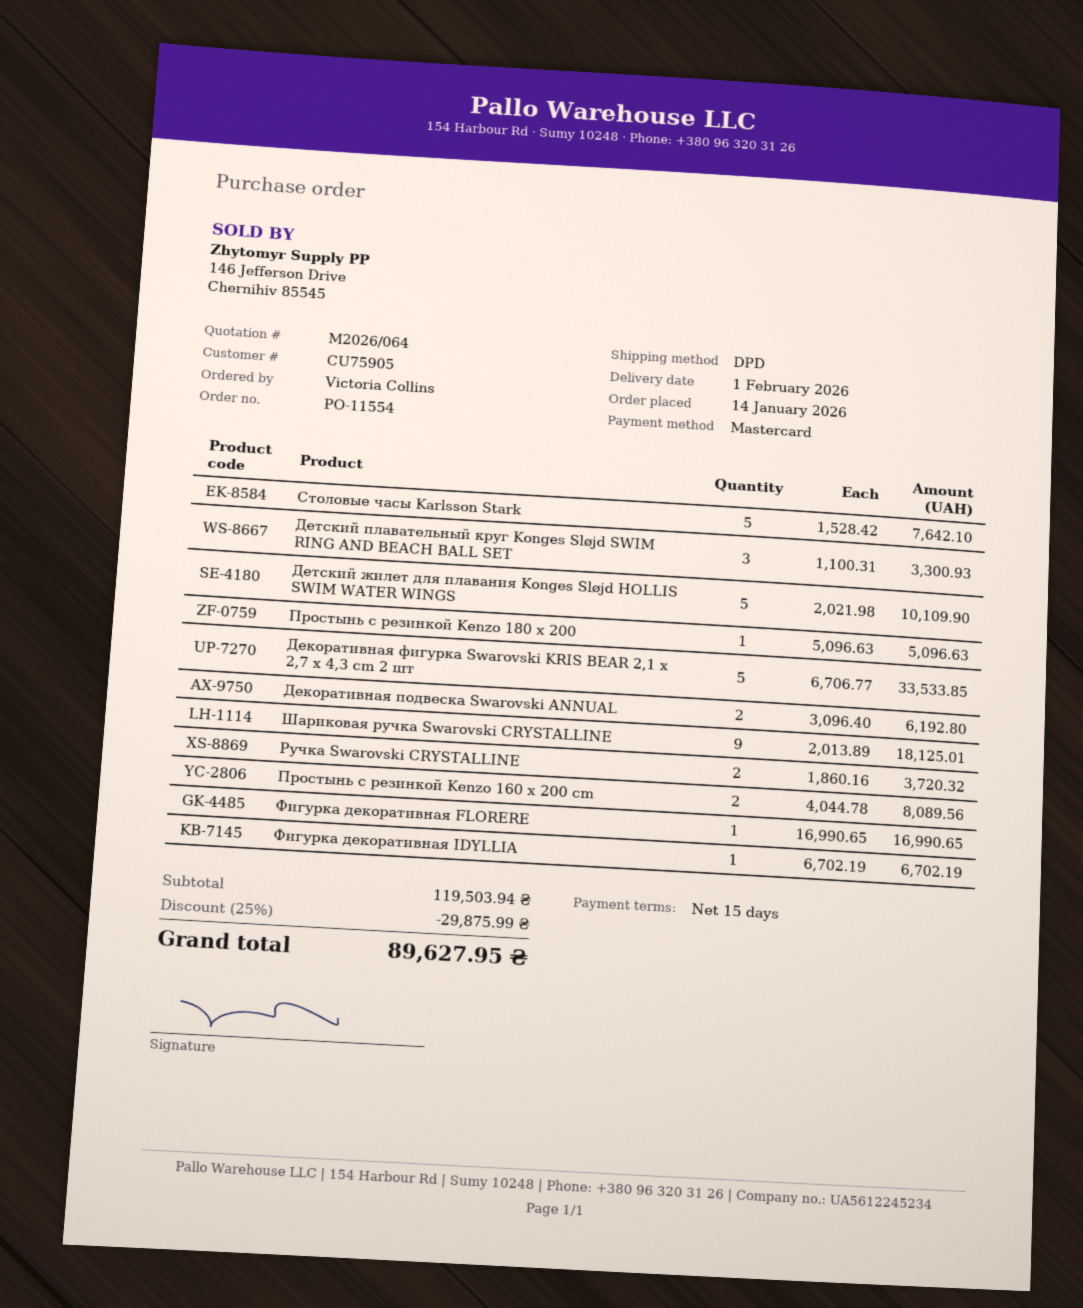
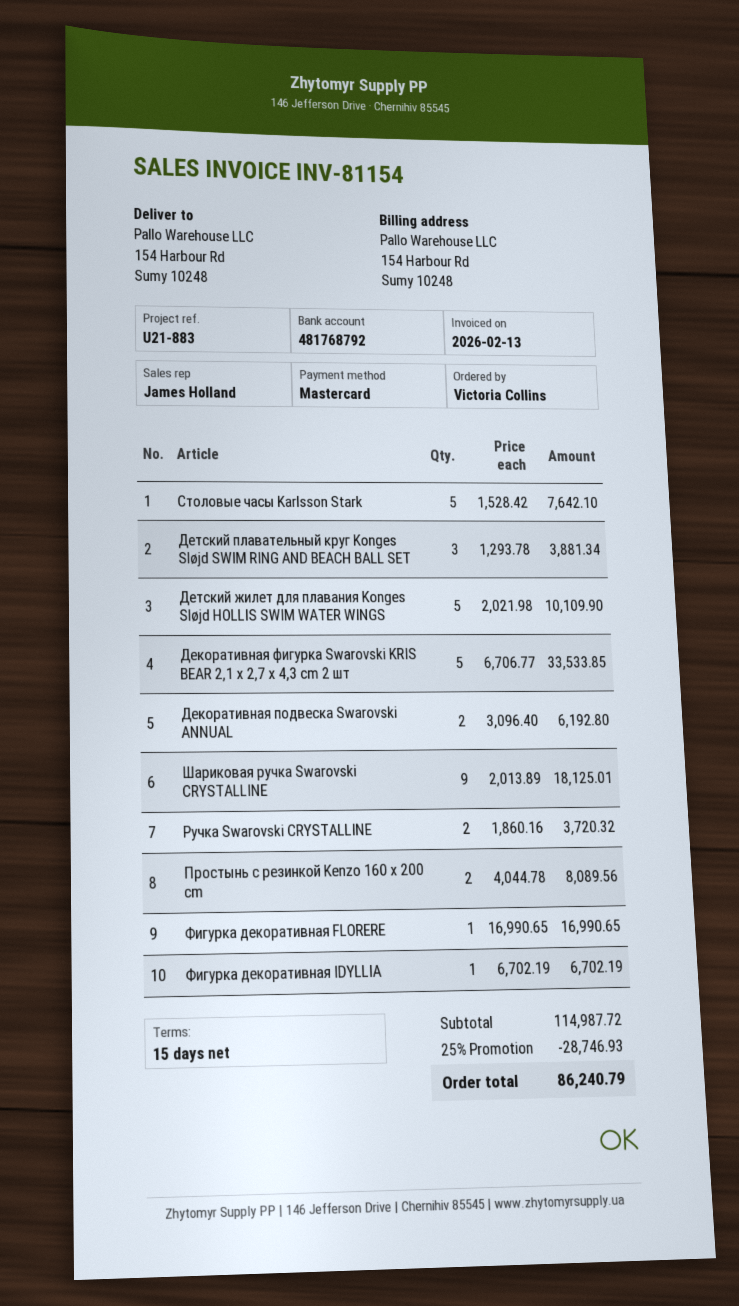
Детский плавательный круг Konges Sløjd SWIM RING AND BEACH BALL SET: 3 x 1100.31 = 3300.93 -> 3 x 1293.78 = 3881.34
Простынь с резинкой Kenzo 180 x 200: 1 x 5096.63 = 5096.63 -> none
subtotal: 119503.94 -> 114987.72
discount: 25% = 29875.99 -> 25% = 28746.93
total: 89627.95 -> 86240.79

